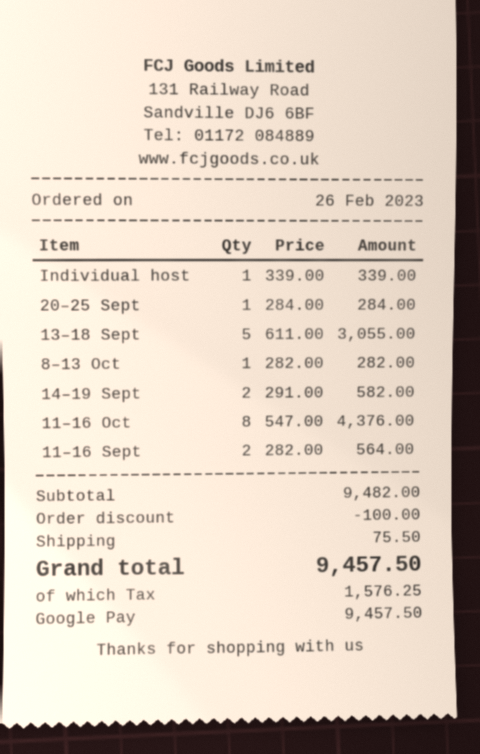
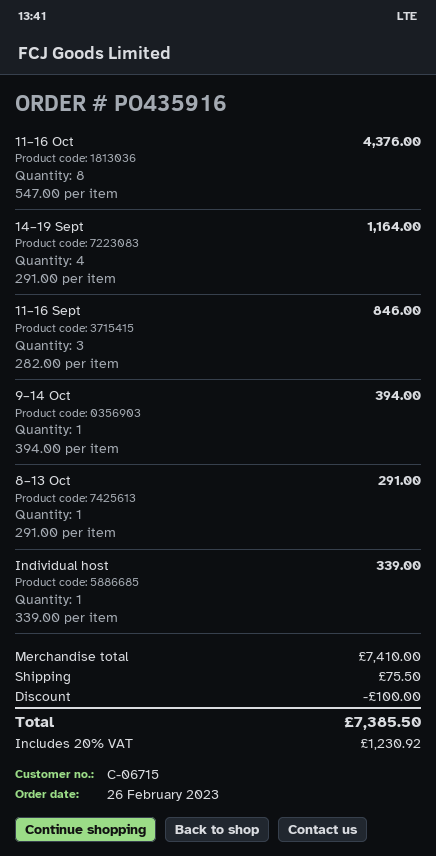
20–25 Sept: 1 x 284.00 = 284.00 -> none
13–18 Sept: 5 x 611.00 = 3055.00 -> none
8–13 Oct: 1 x 282.00 = 282.00 -> 1 x 291.00 = 291.00
14–19 Sept: 2 x 291.00 = 582.00 -> 4 x 291.00 = 1164.00
11–16 Sept: 2 x 282.00 = 564.00 -> 3 x 282.00 = 846.00
9–14 Oct: none -> 1 x 394.00 = 394.00
subtotal: 9482.00 -> 7410.00
tax: 1576.25 -> 1230.92
total: 9457.50 -> 7385.50

